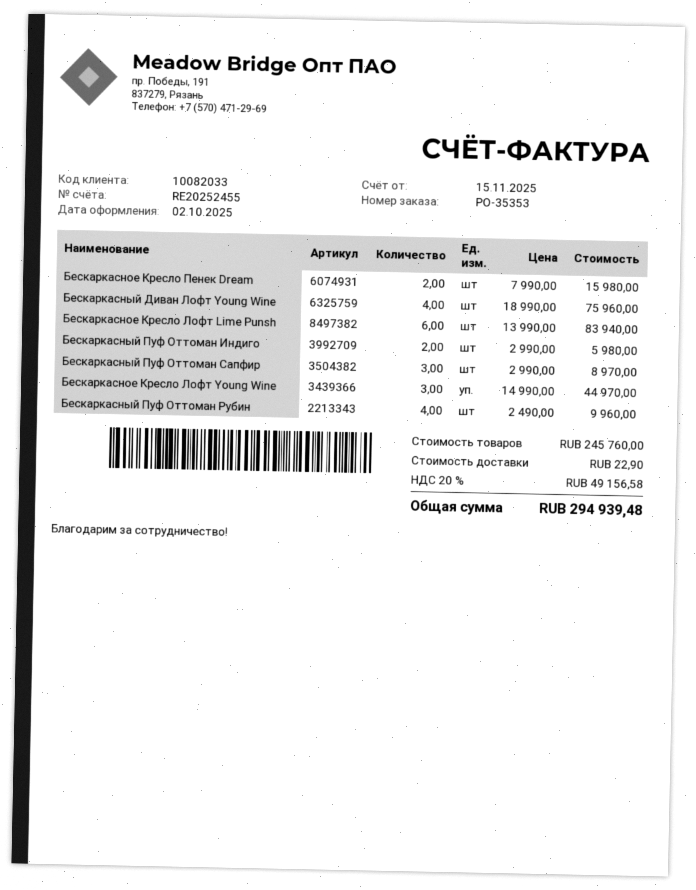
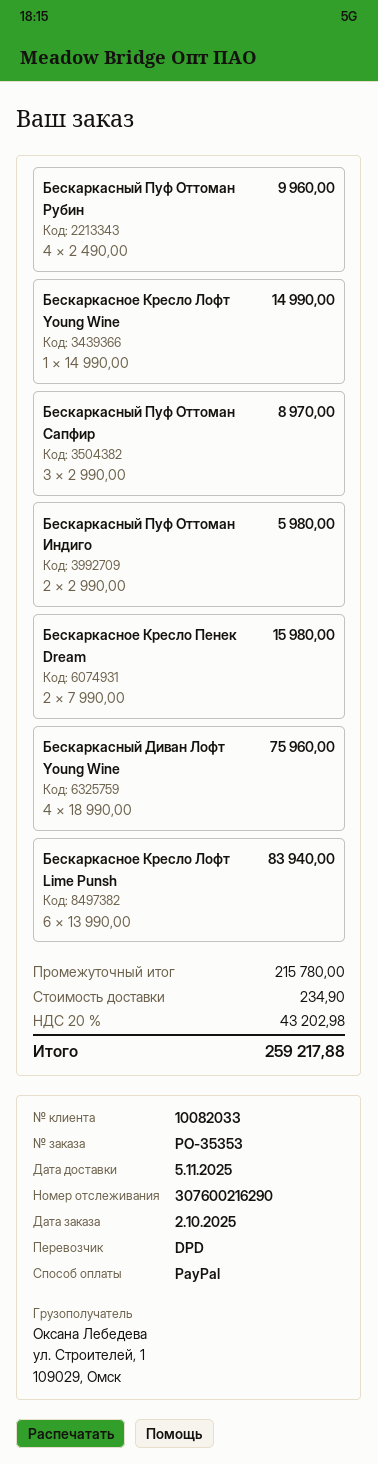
Бескаркасное Кресло Лофт Young Wine: 3 x 14990.00 = 44970.00 -> 1 x 14990.00 = 14990.00
subtotal: 245760.00 -> 215780.00
shipping: 22.90 -> 234.90
tax: 20% = 49156.58 -> 20% = 43202.98
total: 294939.48 -> 259217.88

